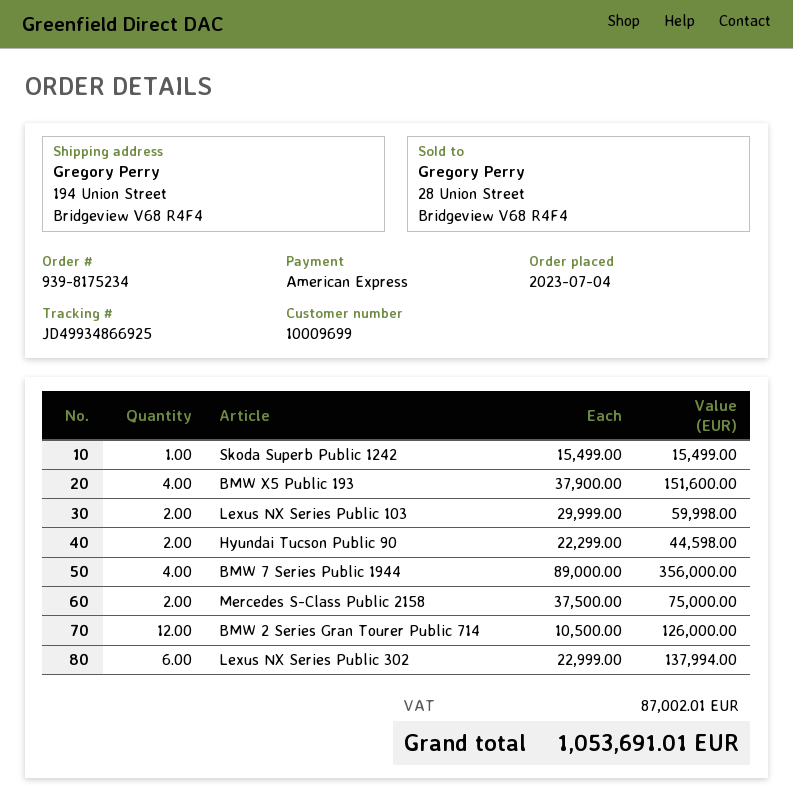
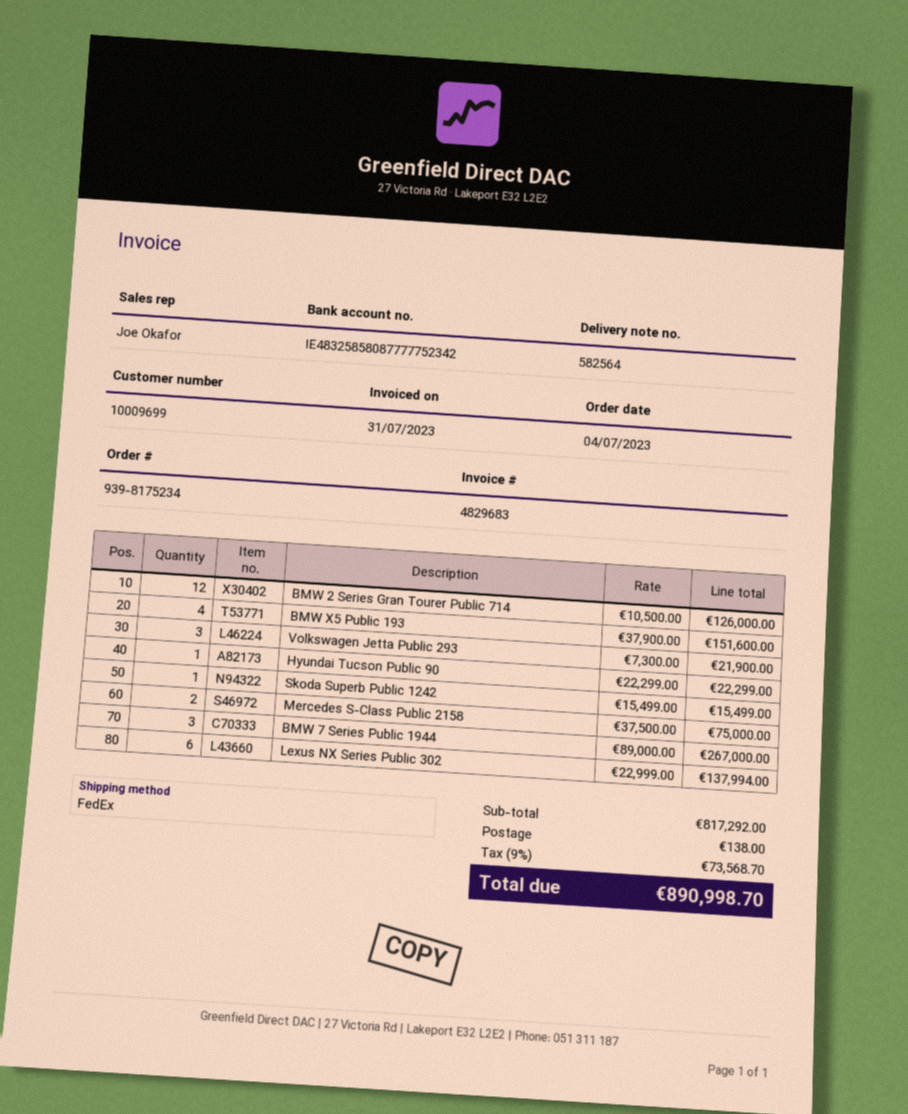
Lexus NX Series Public 103: 2 x 29999.00 = 59998.00 -> none
Hyundai Tucson Public 90: 2 x 22299.00 = 44598.00 -> 1 x 22299.00 = 22299.00
BMW 7 Series Public 1944: 4 x 89000.00 = 356000.00 -> 3 x 89000.00 = 267000.00
Volkswagen Jetta Public 293: none -> 3 x 7300.00 = 21900.00
shipping: none -> 138.00
tax: 87002.01 -> 73568.70
total: 1053691.01 -> 890998.70

